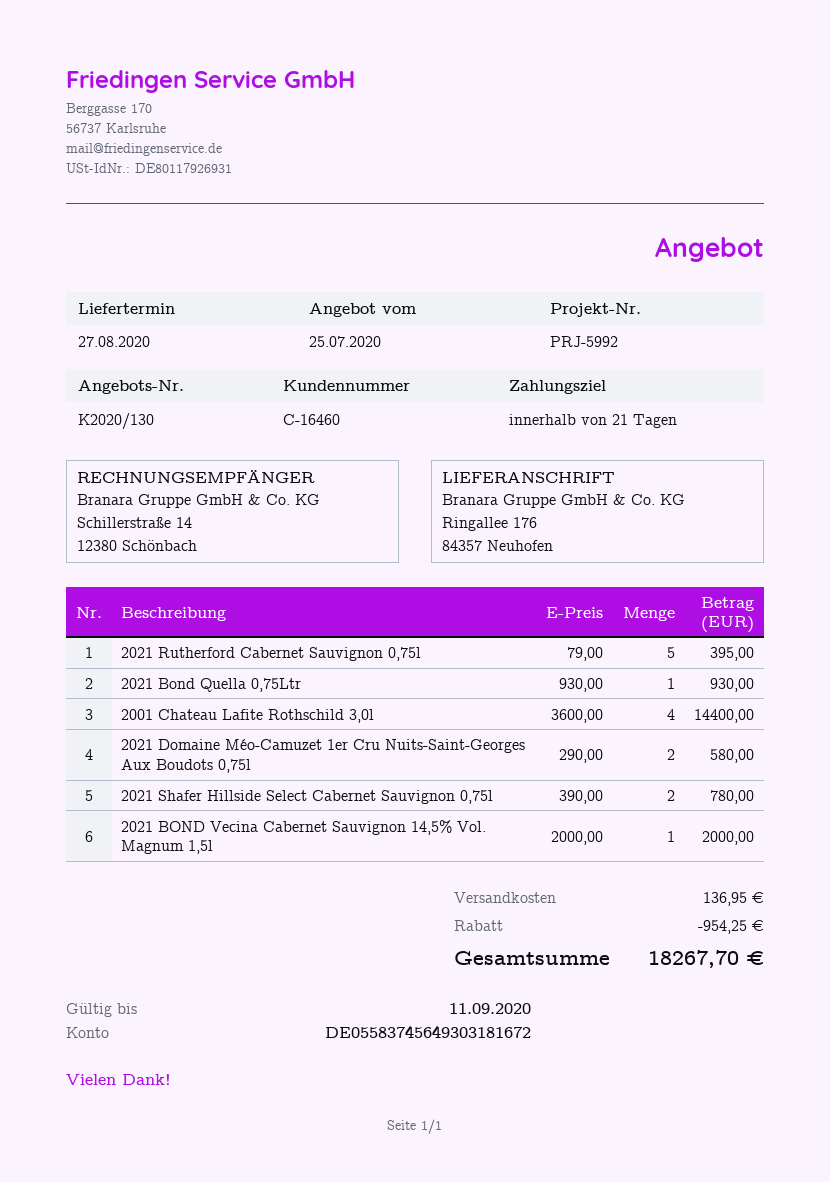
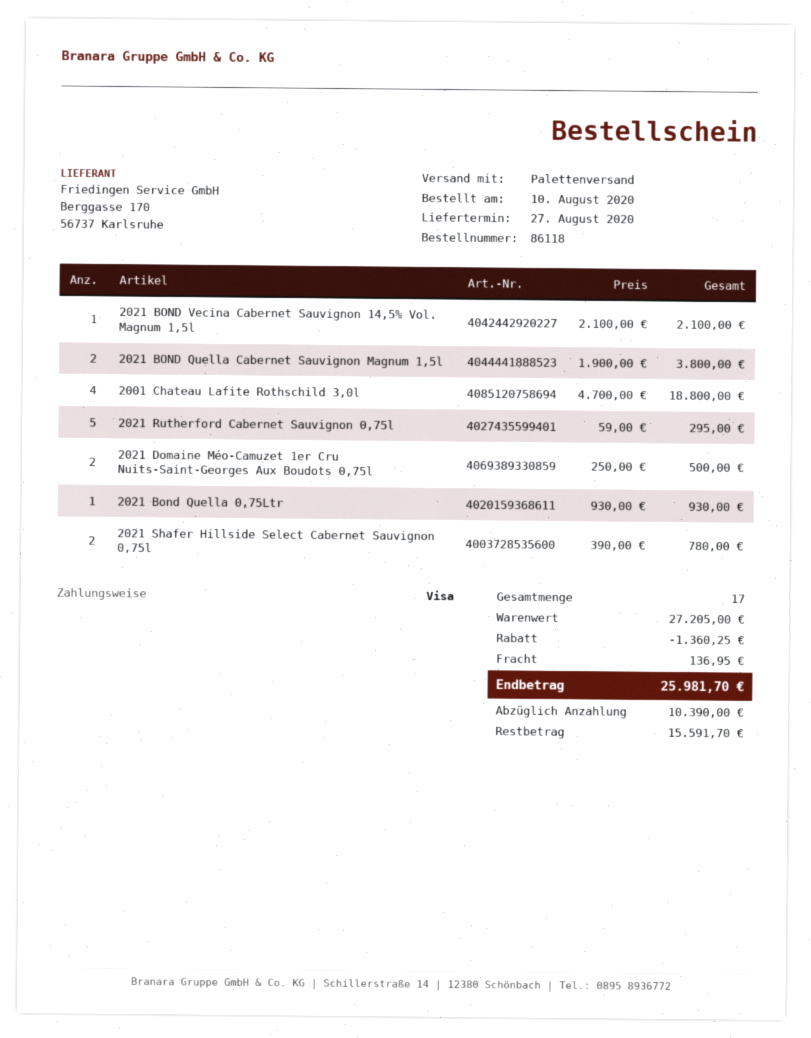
2021 Rutherford Cabernet Sauvignon 0,75l: 5 x 79.00 = 395.00 -> 5 x 59.00 = 295.00
2001 Chateau Lafite Rothschild 3,0l: 4 x 3600.00 = 14400.00 -> 4 x 4700.00 = 18800.00
2021 Domaine Méo-Camuzet 1er Cru Nuits-Saint-Georges Aux Boudots 0,75l: 2 x 290.00 = 580.00 -> 2 x 250.00 = 500.00
2021 BOND Vecina Cabernet Sauvignon 14,5% Vol. Magnum 1,5l: 1 x 2000.00 = 2000.00 -> 1 x 2100.00 = 2100.00
2021 BOND Quella Cabernet Sauvignon Magnum 1,5l: none -> 2 x 1900.00 = 3800.00
discount: 954.25 -> 1360.25
total: 18267.70 -> 25981.70

